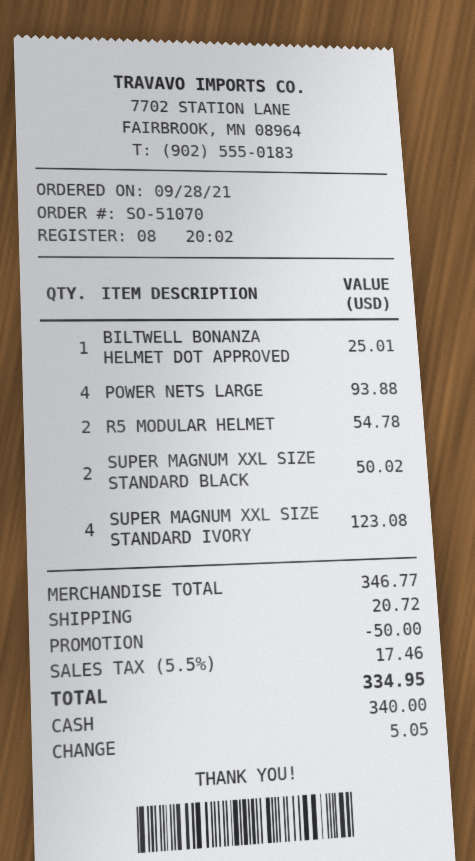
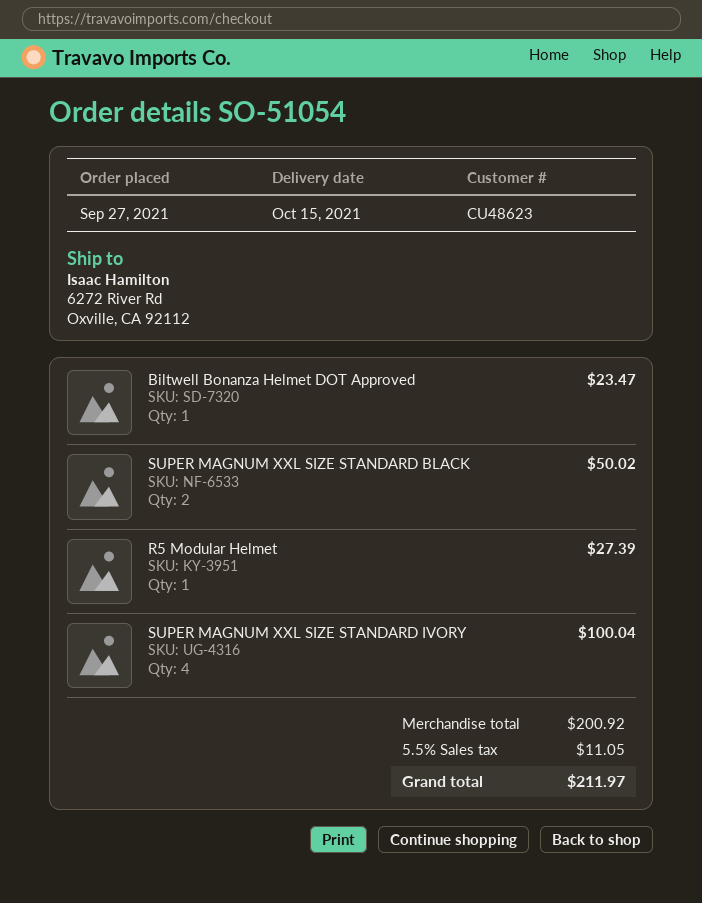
order number: SO-51070 -> SO-51054
order date: 2021-09-28 -> 2021-09-27
BILTWELL BONANZA HELMET DOT APPROVED: 1 for 25.01 -> 1 for 23.47
POWER NETS LARGE: 4 for 93.88 -> none
R5 MODULAR HELMET: 2 for 54.78 -> 1 for 27.39
SUPER MAGNUM XXL SIZE STANDARD IVORY: 4 for 123.08 -> 4 for 100.04
subtotal: 346.77 -> 200.92
discount: 50.00 -> none
shipping: 20.72 -> none
tax: 5.5% = 17.46 -> 5.5% = 11.05
total: 334.95 -> 211.97

